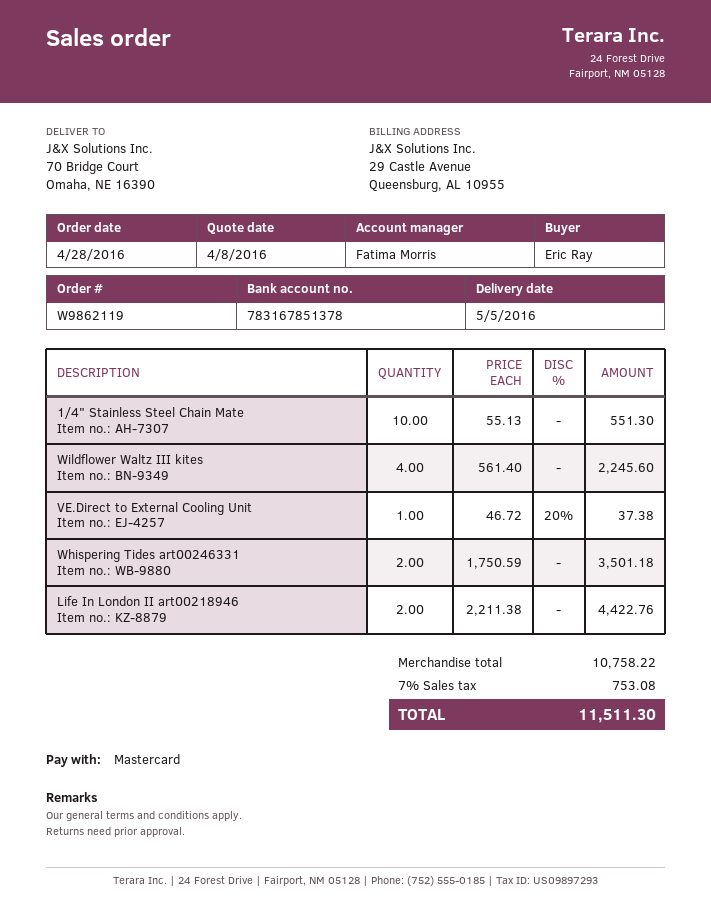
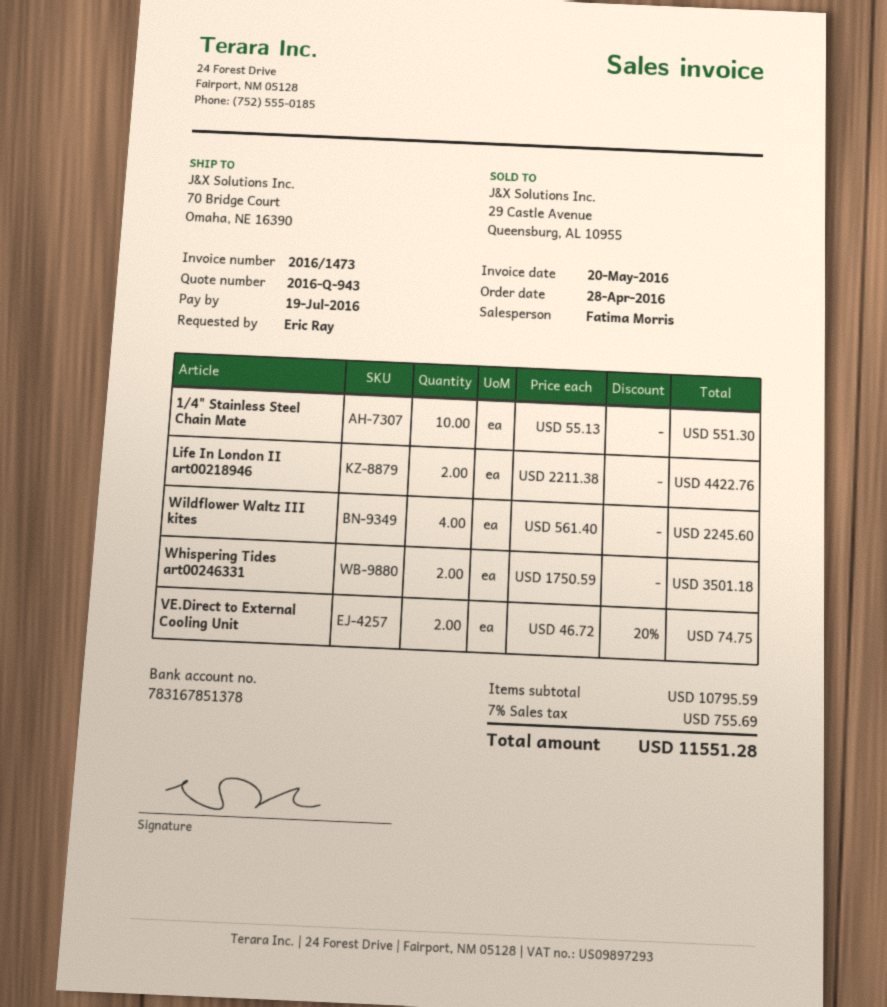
VE.Direct to External Cooling Unit: 1 x 46.72 - 20% = 37.38 -> 2 x 46.72 - 20% = 74.75
subtotal: 10758.22 -> 10795.59
tax: 7% = 753.08 -> 7% = 755.69
total: 11511.30 -> 11551.28

